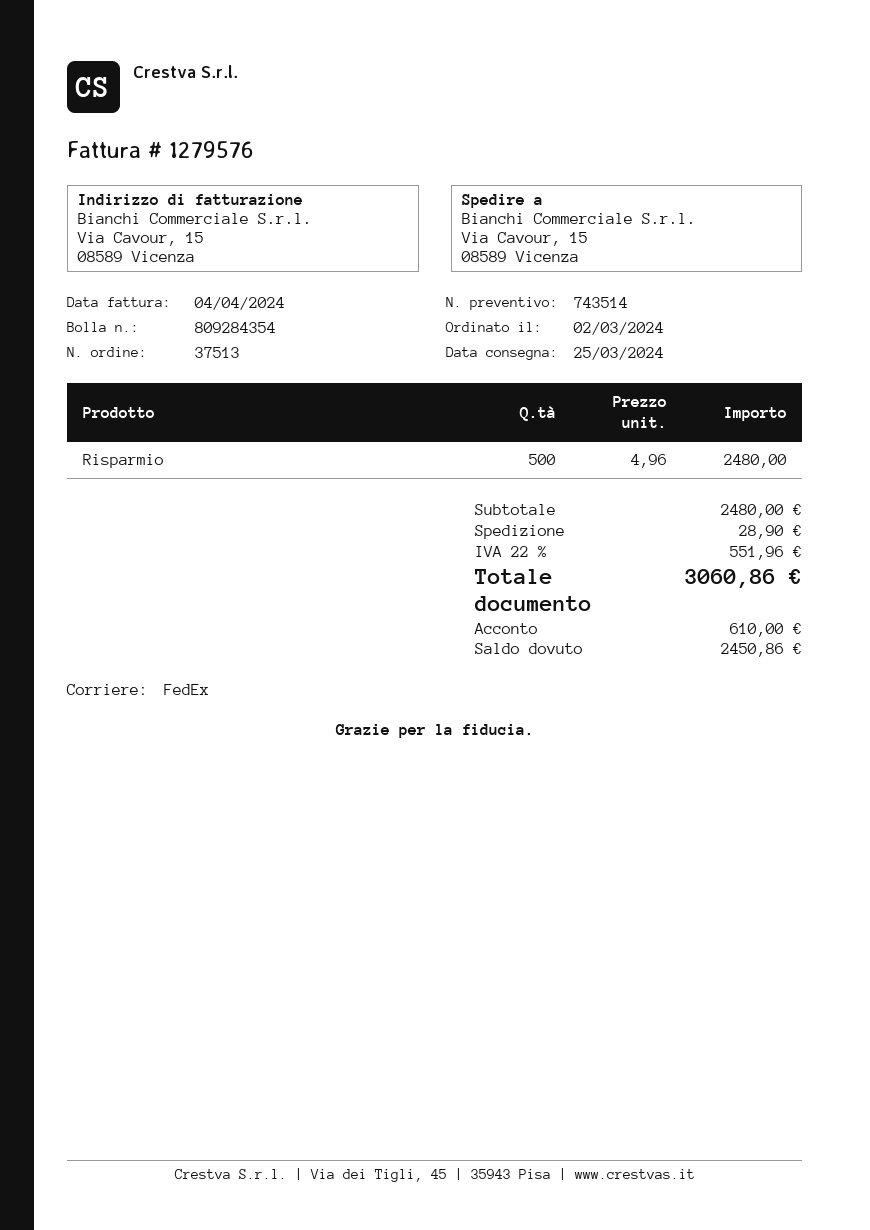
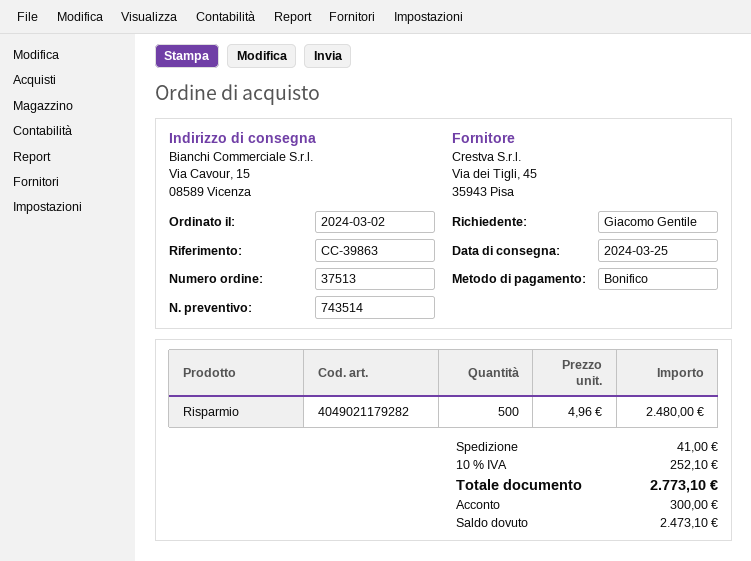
shipping: 28.90 -> 41.00
tax: 22% = 551.96 -> 10% = 252.10
total: 3060.86 -> 2773.10
deposit: 610.00 -> 300.00
balance: 2450.86 -> 2473.10

